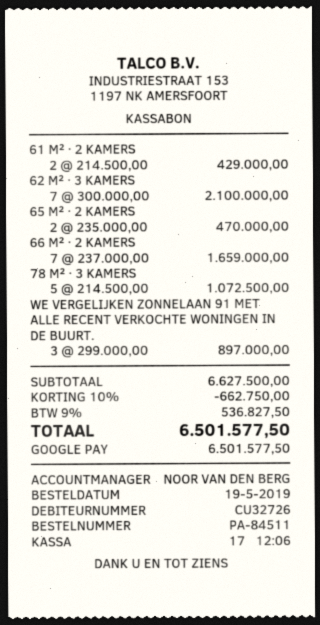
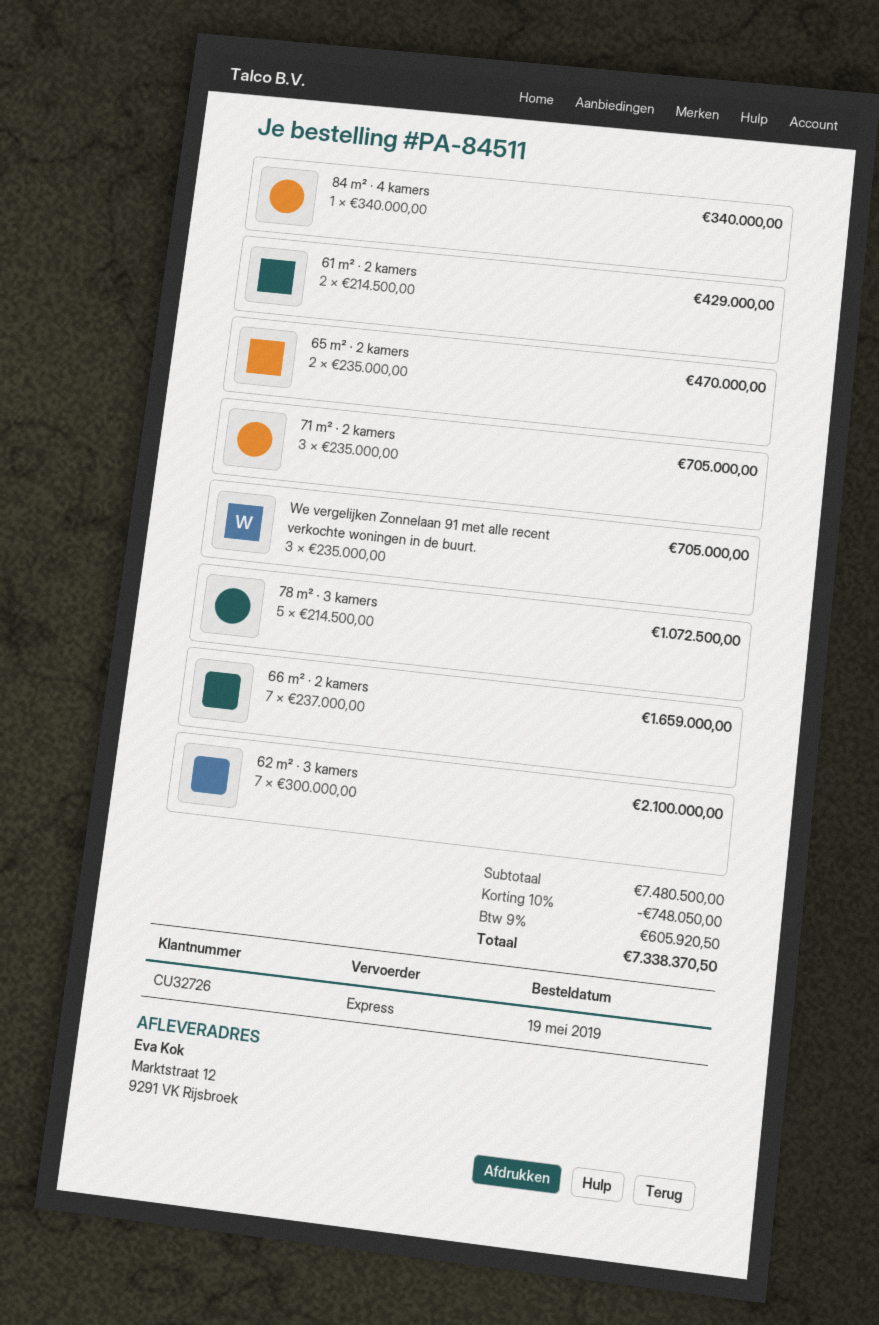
WE VERGELIJKEN ZONNELAAN 91 MET ALLE RECENT VERKOCHTE WONINGEN IN DE BUURT.: 3 x 299000.00 = 897000.00 -> 3 x 235000.00 = 705000.00
84 m² · 4 kamers: none -> 1 x 340000.00 = 340000.00
71 m² · 2 kamers: none -> 3 x 235000.00 = 705000.00
subtotal: 6627500.00 -> 7480500.00
discount: 10% = 662750.00 -> 10% = 748050.00
tax: 9% = 536827.50 -> 9% = 605920.50
total: 6501577.50 -> 7338370.50

